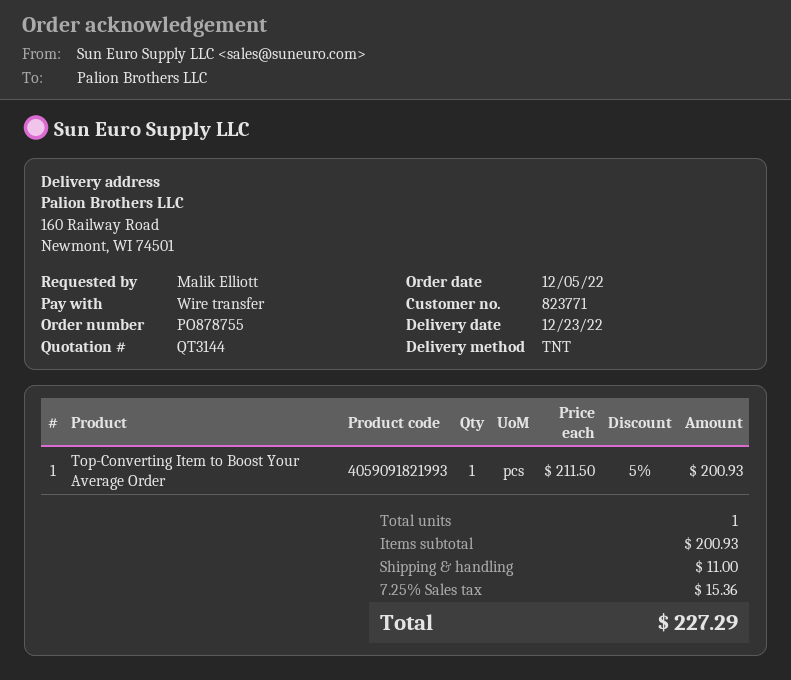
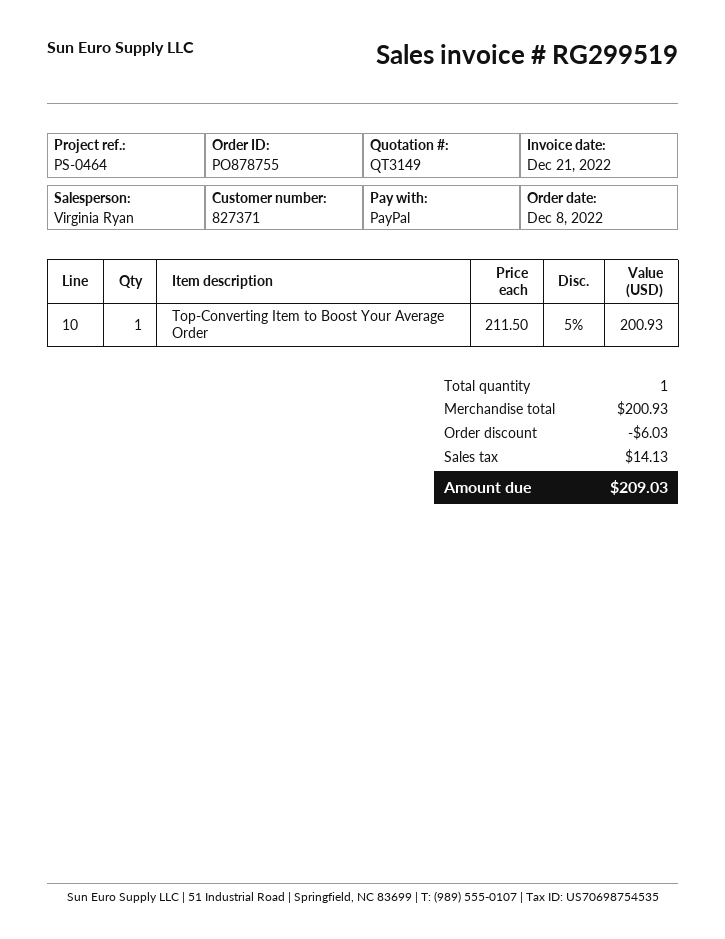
quote number: QT3144 -> QT3149
order date: 2022-12-05 -> 2022-12-08
customer number: 823771 -> 827371
payment method: bank transfer -> PayPal
discount: none -> 6.03
shipping: 11.00 -> none
tax: 15.36 -> 14.13
total: 227.29 -> 209.03

